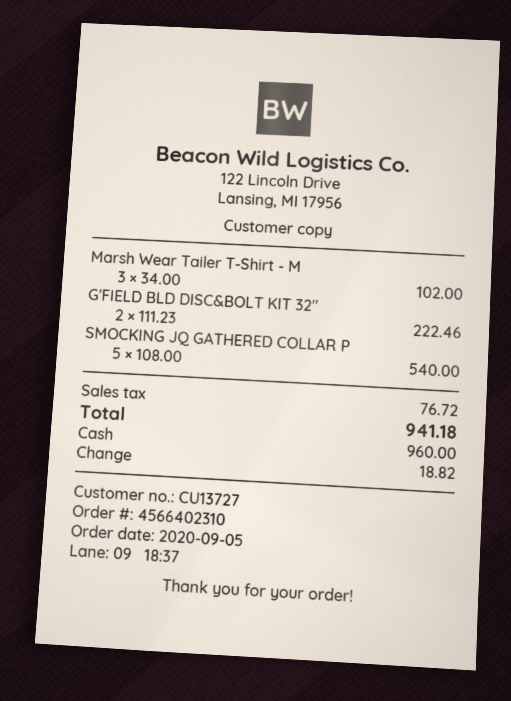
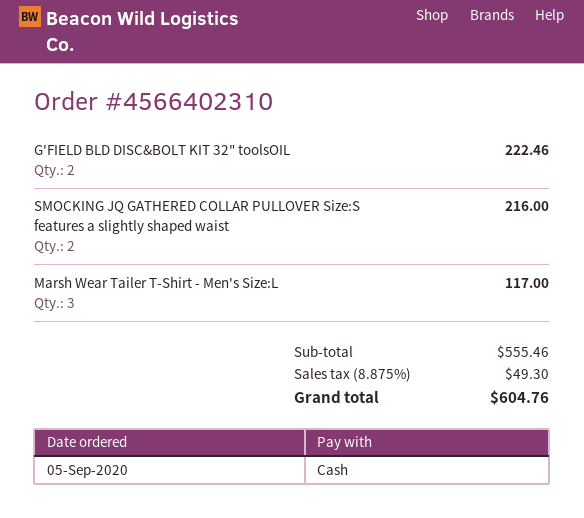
Marsh Wear Tailer T-Shirt - M: 3 for 102.00 -> 3 for 117.00
SMOCKING JQ GATHERED COLLAR P: 5 for 540.00 -> 2 for 216.00
tax: 76.72 -> 49.30
total: 941.18 -> 604.76

